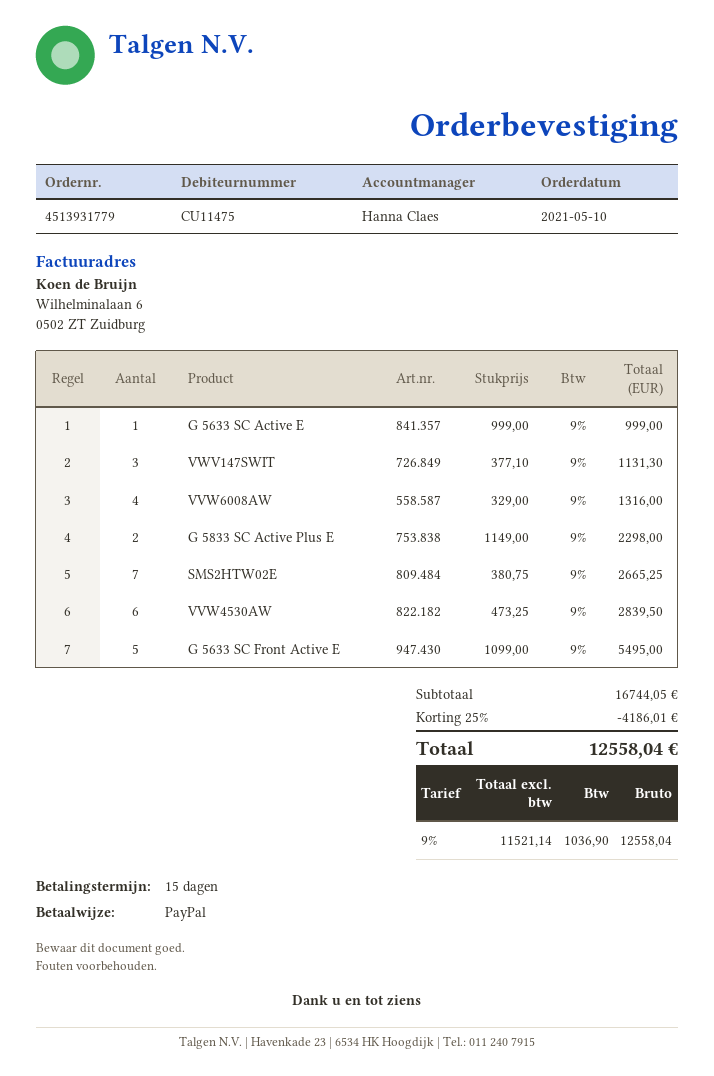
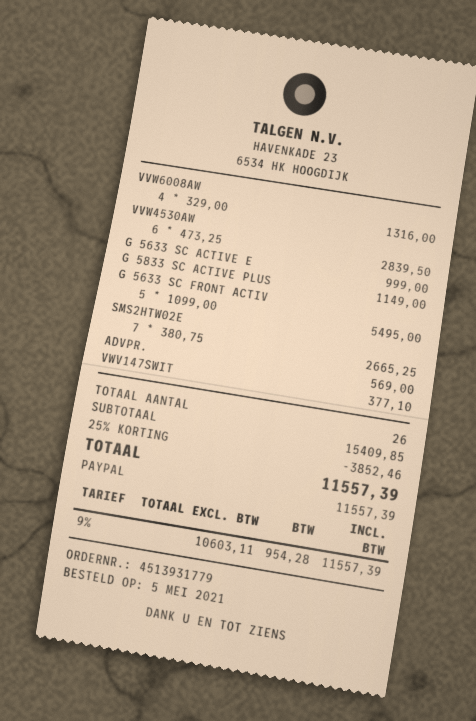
order date: 2021-05-10 -> 2021-05-05
VWV147SWIT: 3 x 377.10 = 1131.30 -> 1 x 377.10 = 377.10
G 5833 SC Active Plus E: 2 x 1149.00 = 2298.00 -> 1 x 1149.00 = 1149.00
ADVPR.: none -> 1 x 569.00 = 569.00
subtotal: 16744.05 -> 15409.85
discount: 25% = 4186.01 -> 25% = 3852.46
net: 11521.14 -> 10603.11
tax: 9% = 1036.90 -> 9% = 954.28
total: 12558.04 -> 11557.39

